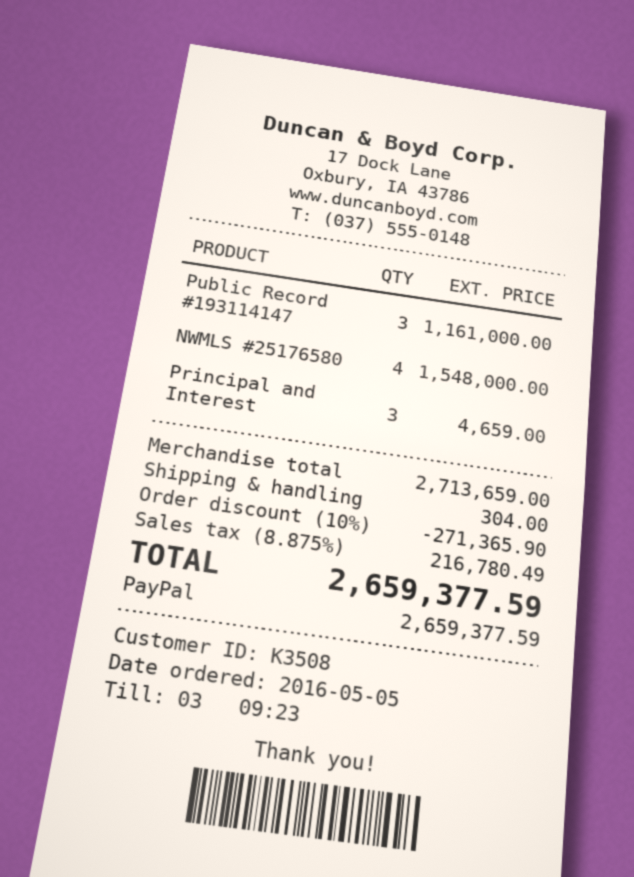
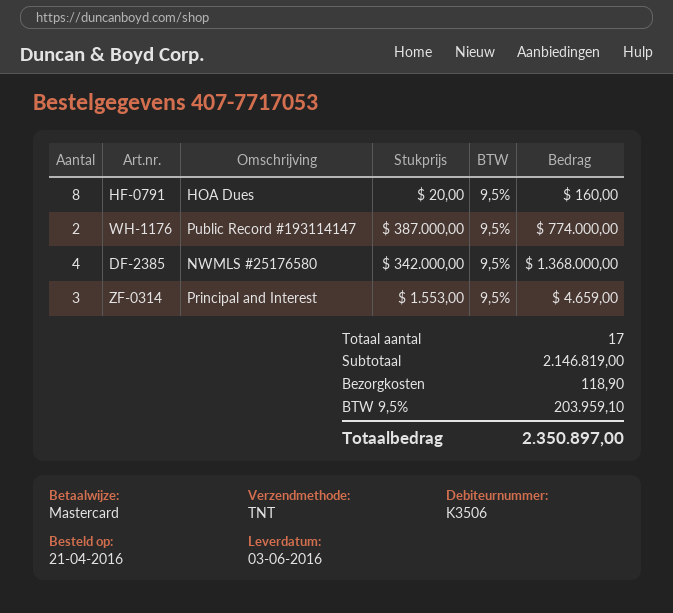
order date: 2016-05-05 -> 2016-04-21
customer number: K3508 -> K3506
payment method: PayPal -> Mastercard
Public Record #193114147: 3 for 1161000.00 -> 2 for 774000.00
NWMLS #25176580: 4 for 1548000.00 -> 4 for 1368000.00
HOA Dues: none -> 8 for 160.00
subtotal: 2713659.00 -> 2146819.00
discount: 10% = 271365.90 -> none
shipping: 304.00 -> 118.90
tax: 8.875% = 216780.49 -> 9.5% = 203959.10
total: 2659377.59 -> 2350897.00

